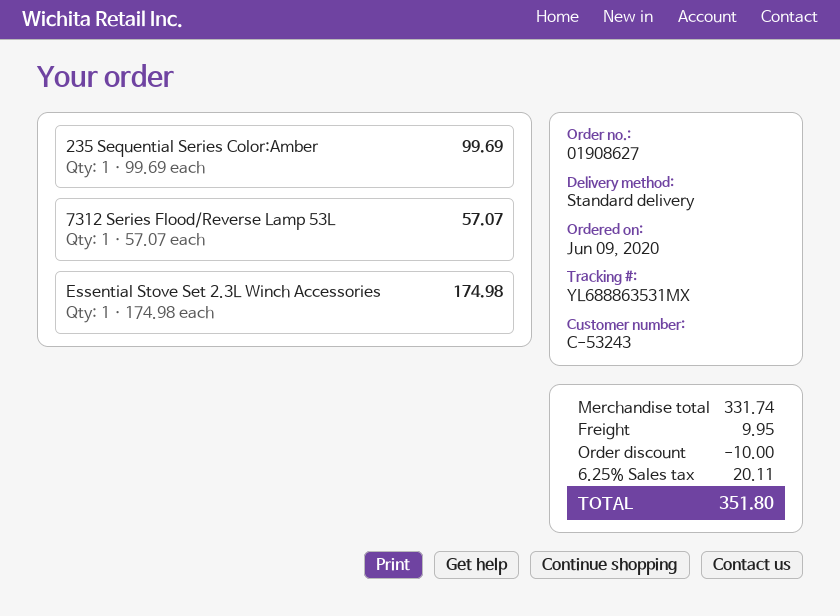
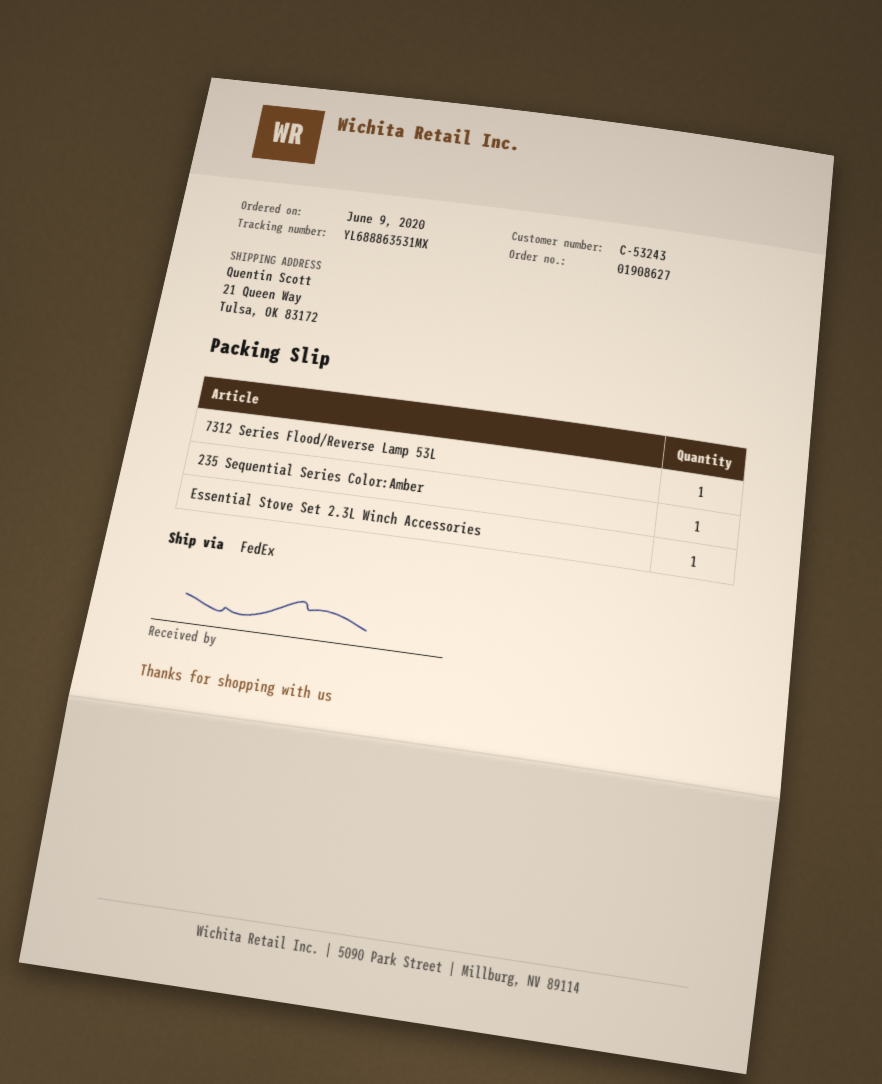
shipping method: standard -> FedEx

